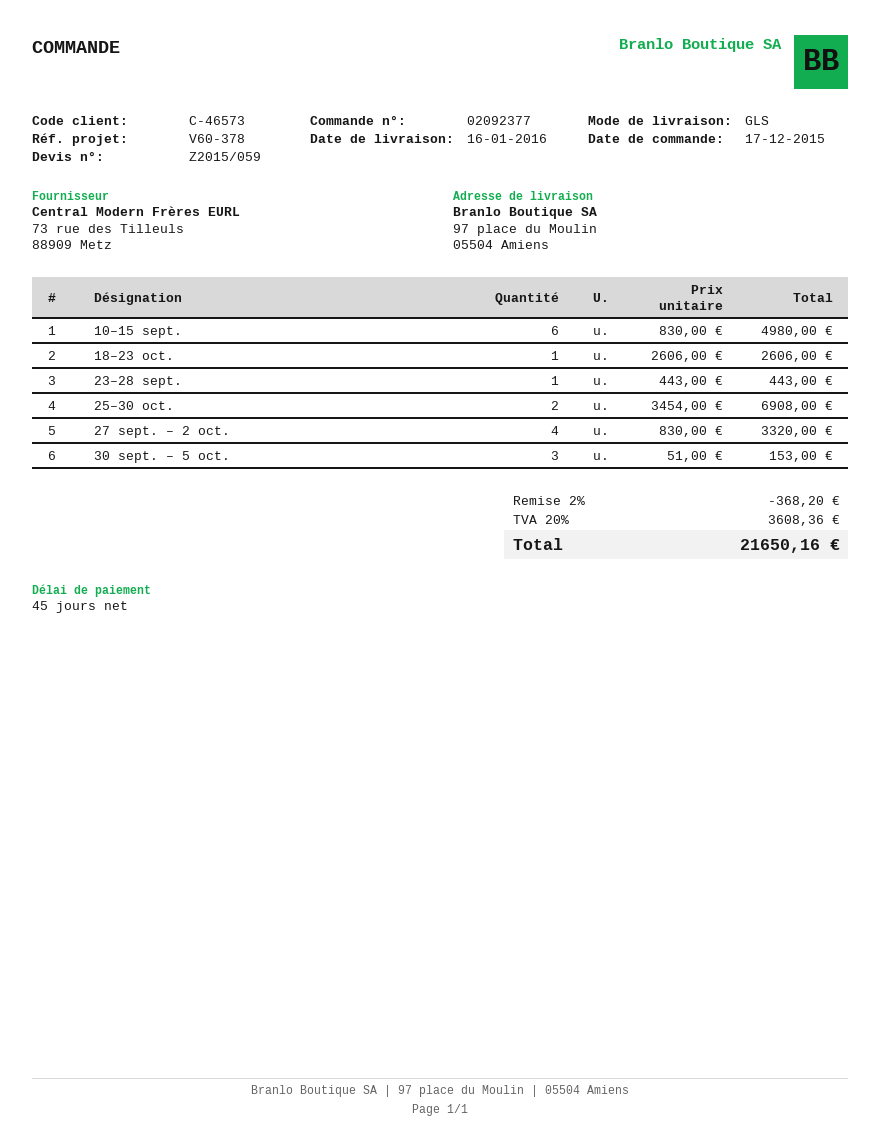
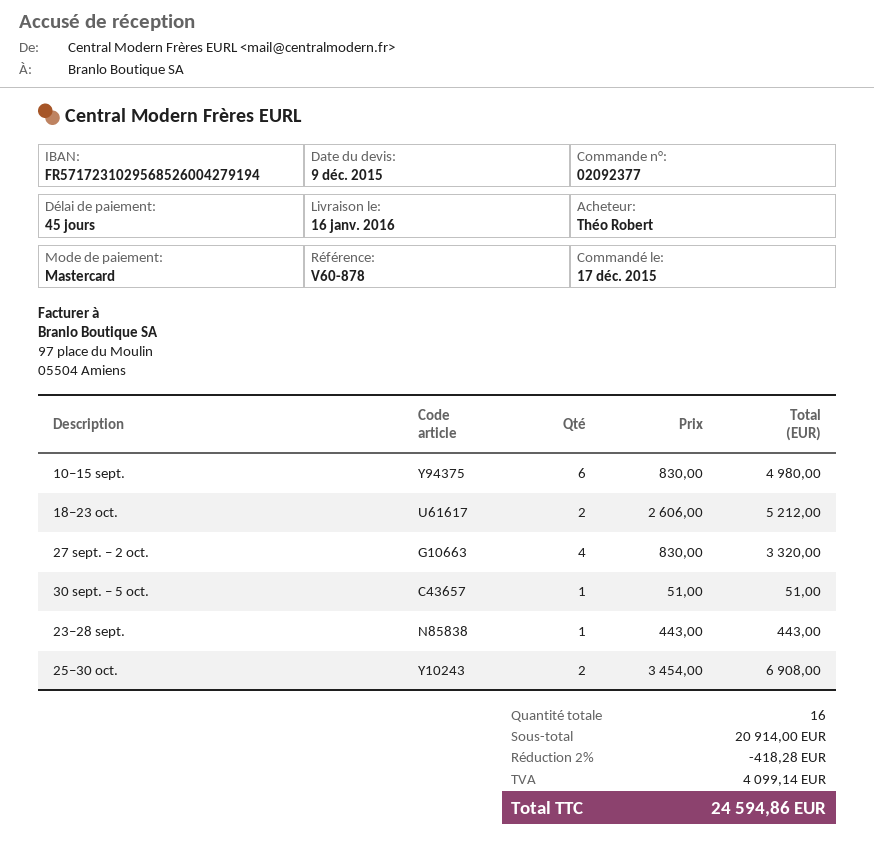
reference: V60-378 -> V60-878
18–23 oct.: 1 x 2606.00 = 2606.00 -> 2 x 2606.00 = 5212.00
30 sept. – 5 oct.: 3 x 51.00 = 153.00 -> 1 x 51.00 = 51.00
discount: 2% = 368.20 -> 2% = 418.28
tax: 3608.36 -> 4099.14
total: 21650.16 -> 24594.86

